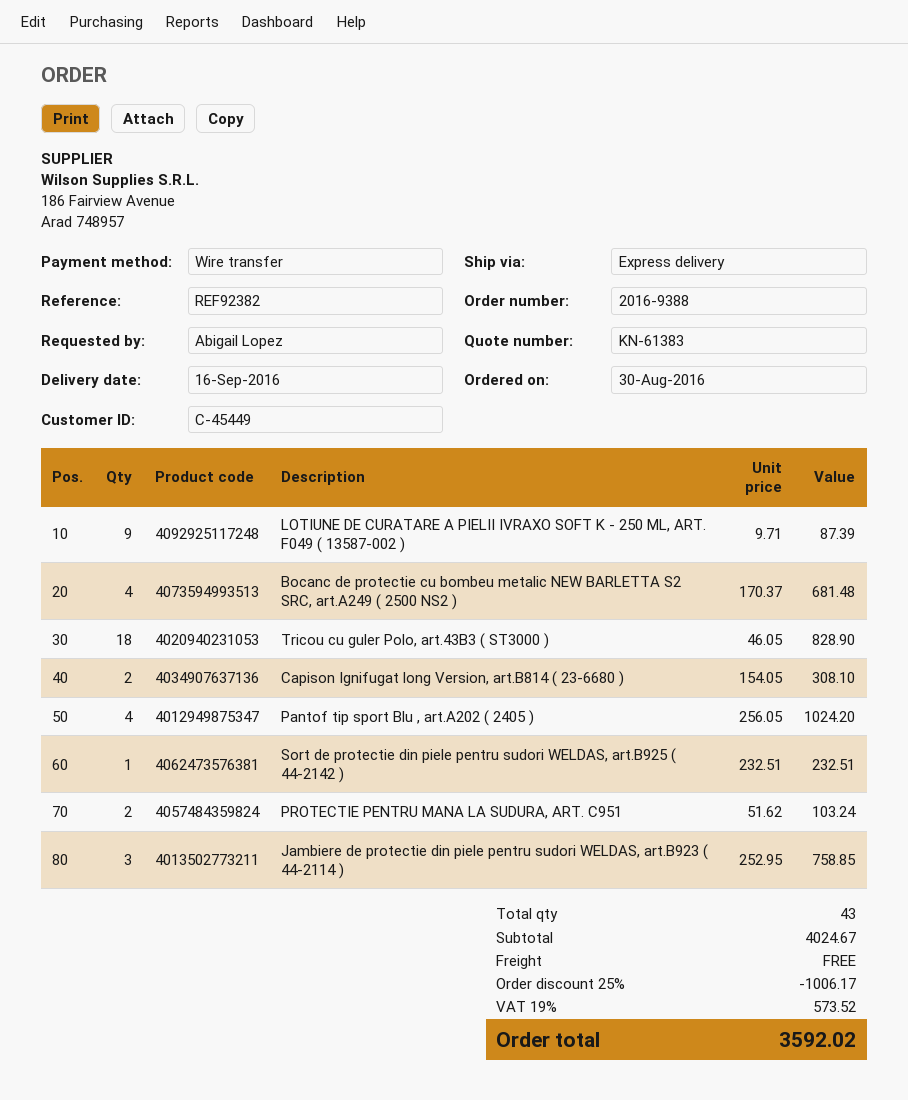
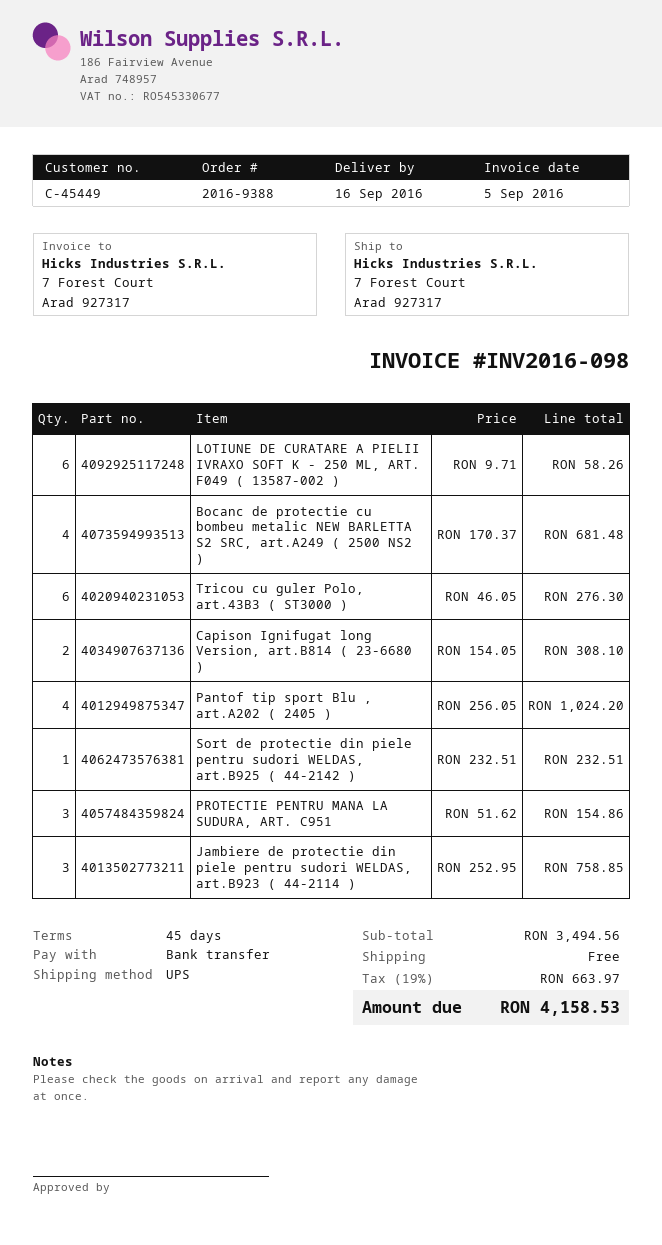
shipping method: express -> UPS
LOTIUNE DE CURATARE A PIELII IVRAXO SOFT K - 250 ML, ART. F049 ( 13587-002 ): 9 x 9.71 = 87.39 -> 6 x 9.71 = 58.26
Tricou cu guler Polo, art.43B3 ( ST3000 ): 18 x 46.05 = 828.90 -> 6 x 46.05 = 276.30
PROTECTIE PENTRU MANA LA SUDURA, ART. C951: 2 x 51.62 = 103.24 -> 3 x 51.62 = 154.86
subtotal: 4024.67 -> 3494.56
discount: 25% = 1006.17 -> none
tax: 19% = 573.52 -> 19% = 663.97
total: 3592.02 -> 4158.53

